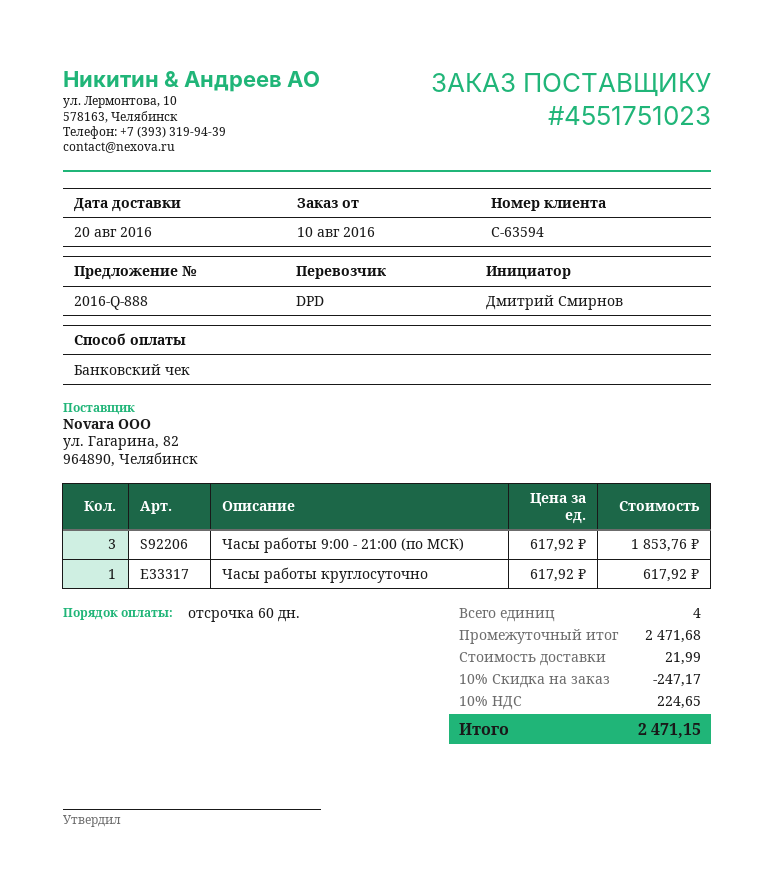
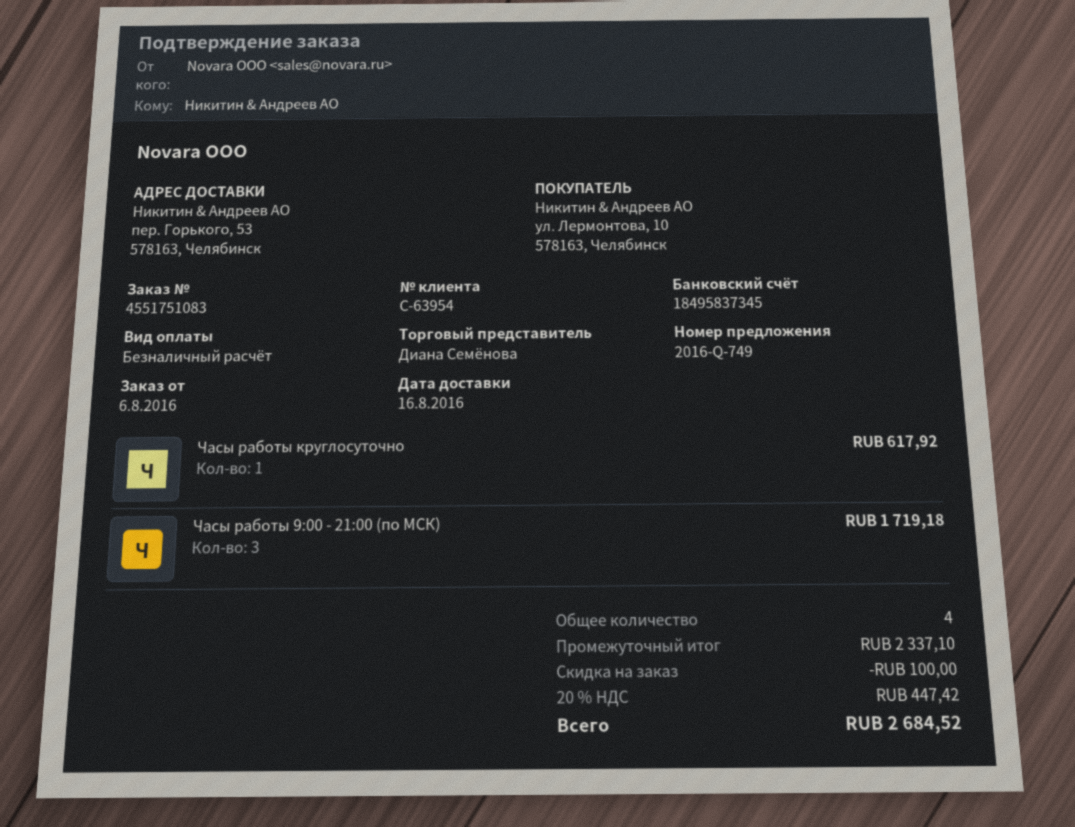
quote number: 2016-Q-888 -> 2016-Q-749
order number: 4551751023 -> 4551751083
order date: 2016-08-10 -> 2016-08-06
delivery date: 2016-08-20 -> 2016-08-16
customer number: C-63594 -> C-63954
payment method: cheque -> bank transfer
Часы работы 9:00 - 21:00 (по МСК): 3 for 1853.76 -> 3 for 1719.18
subtotal: 2471.68 -> 2337.10
discount: 247.17 -> 100.00
shipping: 21.99 -> none
tax: 10% = 224.65 -> 20% = 447.42
total: 2471.15 -> 2684.52

